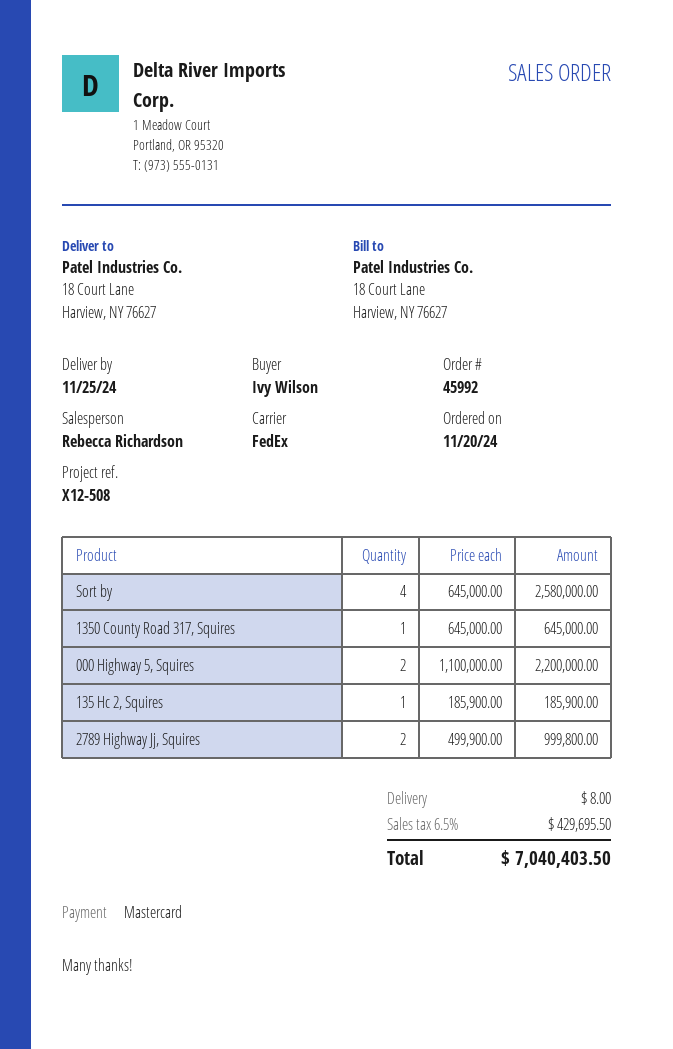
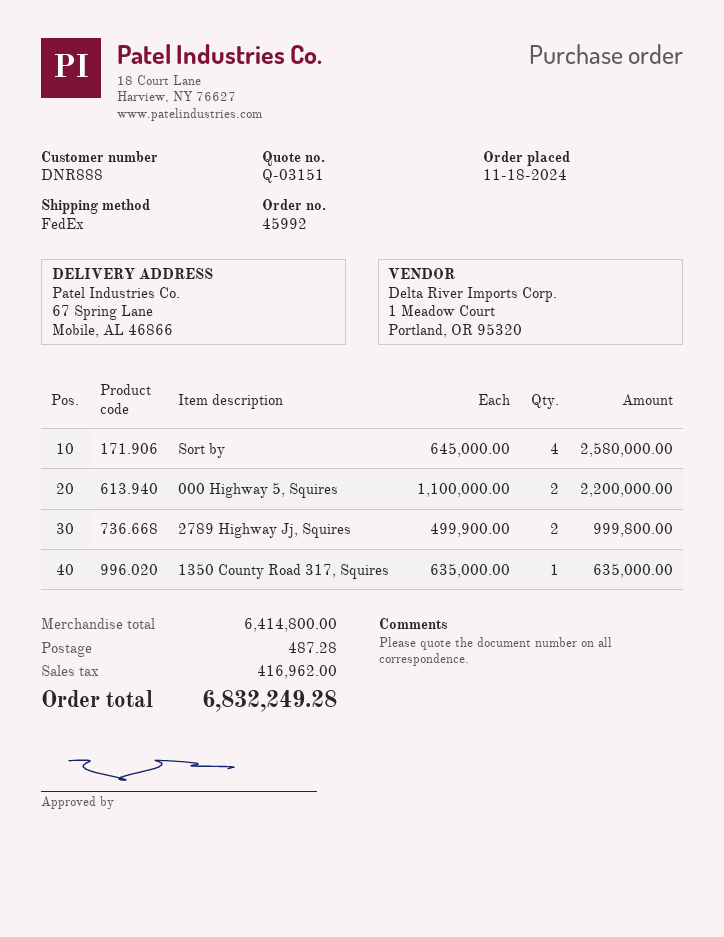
order date: 2024-11-20 -> 2024-11-18
ship to: 18 Court Lane, Harview, NY 76627 -> 67 Spring Lane, Mobile, AL 46866
1350 County Road 317, Squires: 1 x 645000.00 = 645000.00 -> 1 x 635000.00 = 635000.00
135 Hc 2, Squires: 1 x 185900.00 = 185900.00 -> none
shipping: 8.00 -> 487.28
tax: 429695.50 -> 416962.00
total: 7040403.50 -> 6832249.28

